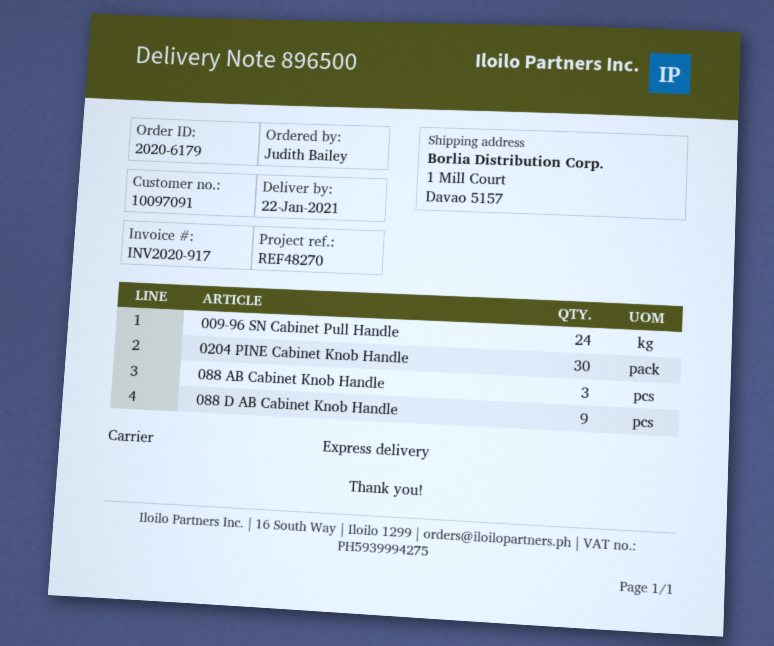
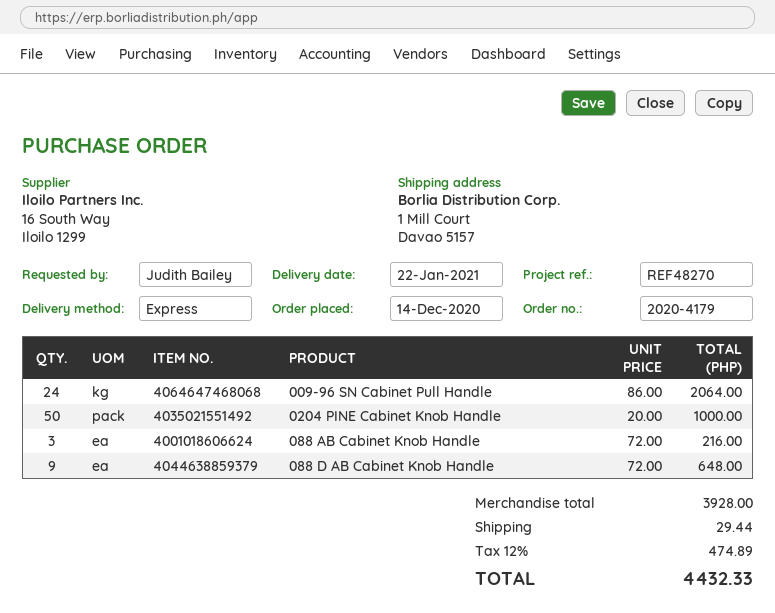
order number: 2020-6179 -> 2020-4179
0204 PINE Cabinet Knob Handle: 30 -> 50

